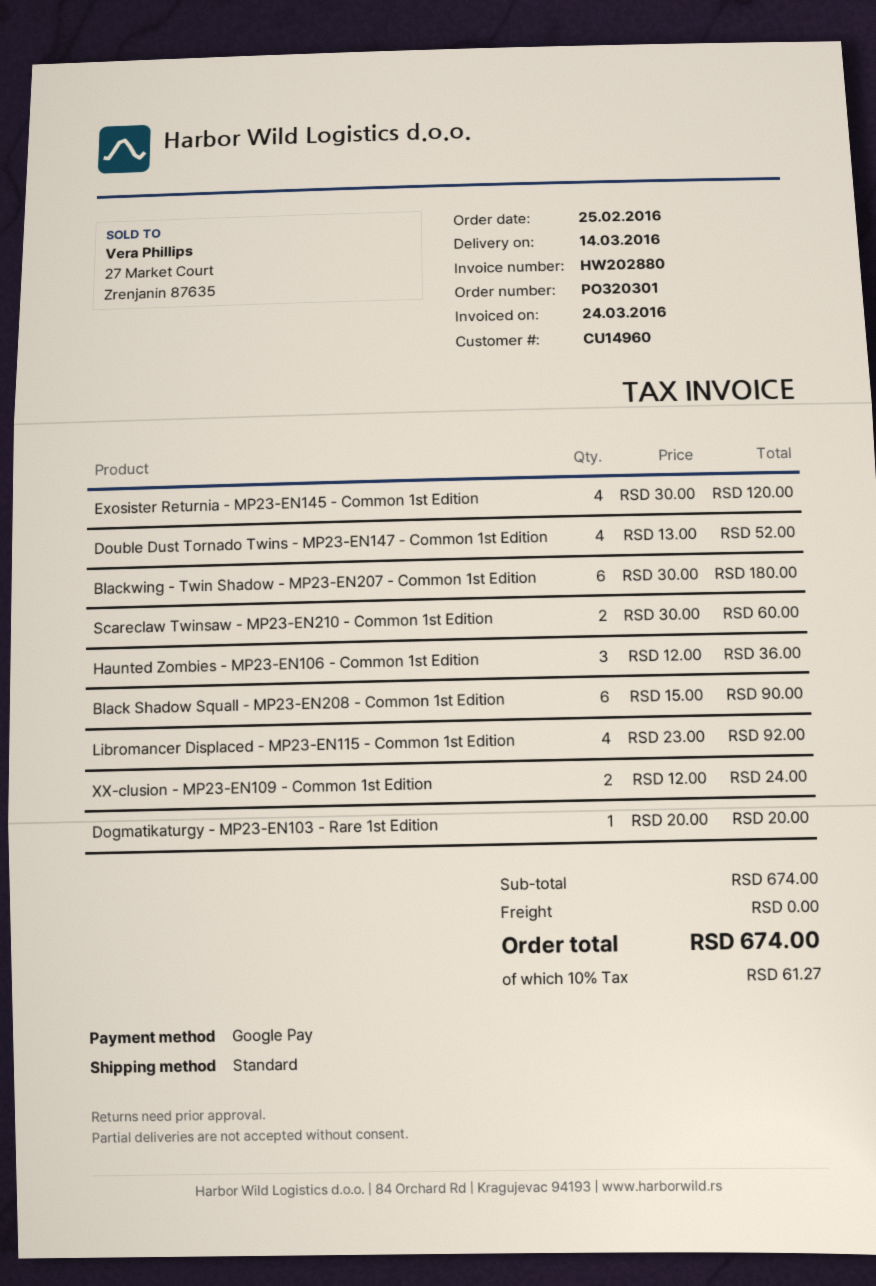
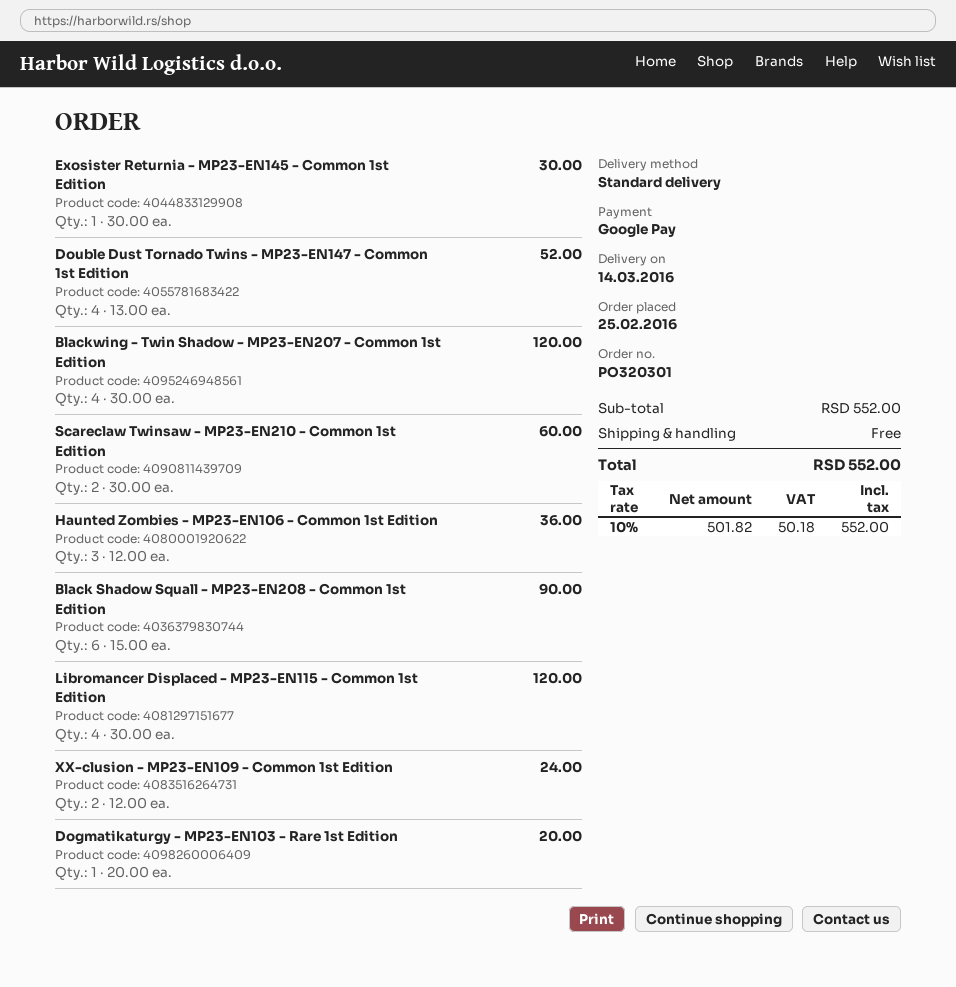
Exosister Returnia - MP23-EN145 - Common 1st Edition: 4 x 30.00 = 120.00 -> 1 x 30.00 = 30.00
Blackwing - Twin Shadow - MP23-EN207 - Common 1st Edition: 6 x 30.00 = 180.00 -> 4 x 30.00 = 120.00
Libromancer Displaced - MP23-EN115 - Common 1st Edition: 4 x 23.00 = 92.00 -> 4 x 30.00 = 120.00
subtotal: 674.00 -> 552.00
tax: 10% = 61.27 -> 10% = 50.18
total: 674.00 -> 552.00

